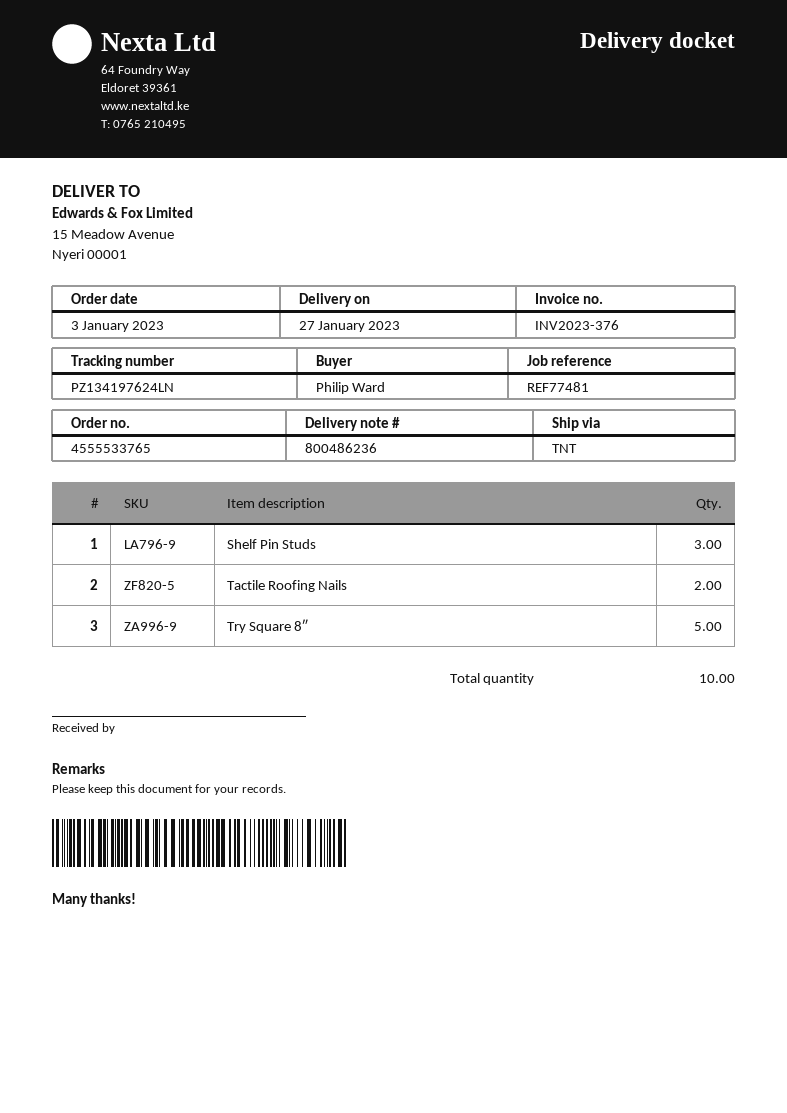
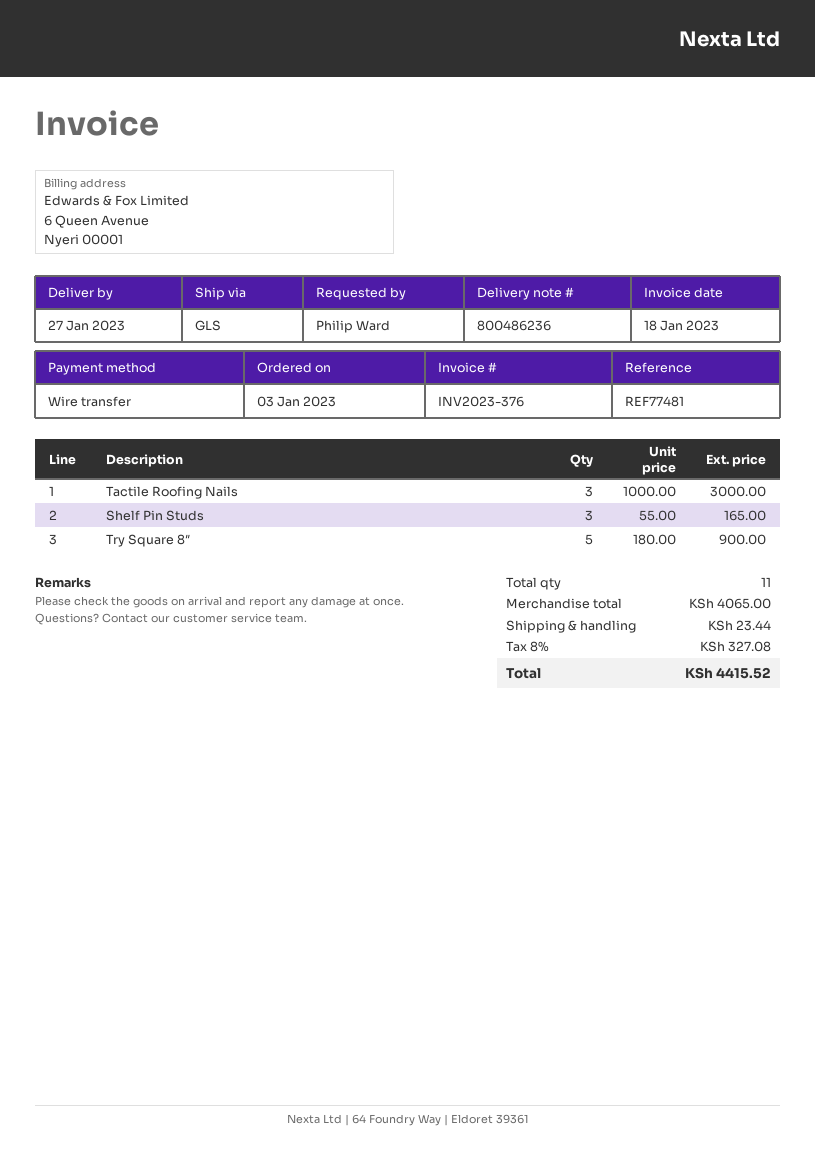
shipping method: TNT -> GLS
Tactile Roofing Nails: 2 -> 3
total quantity: 10 -> 11

